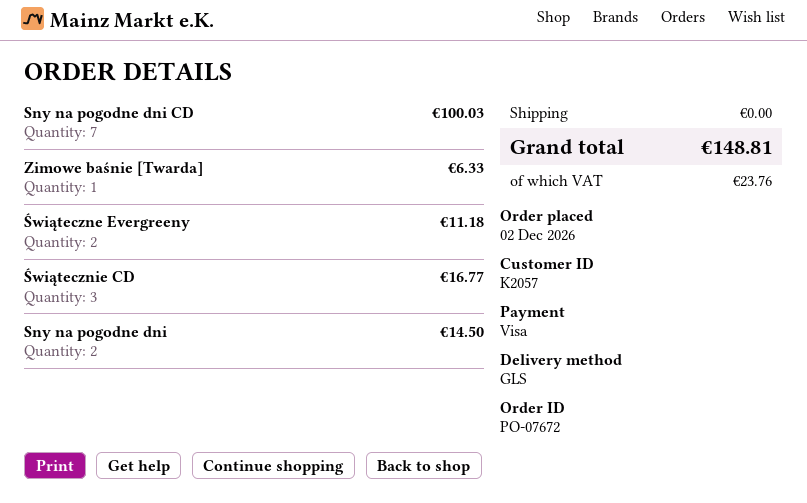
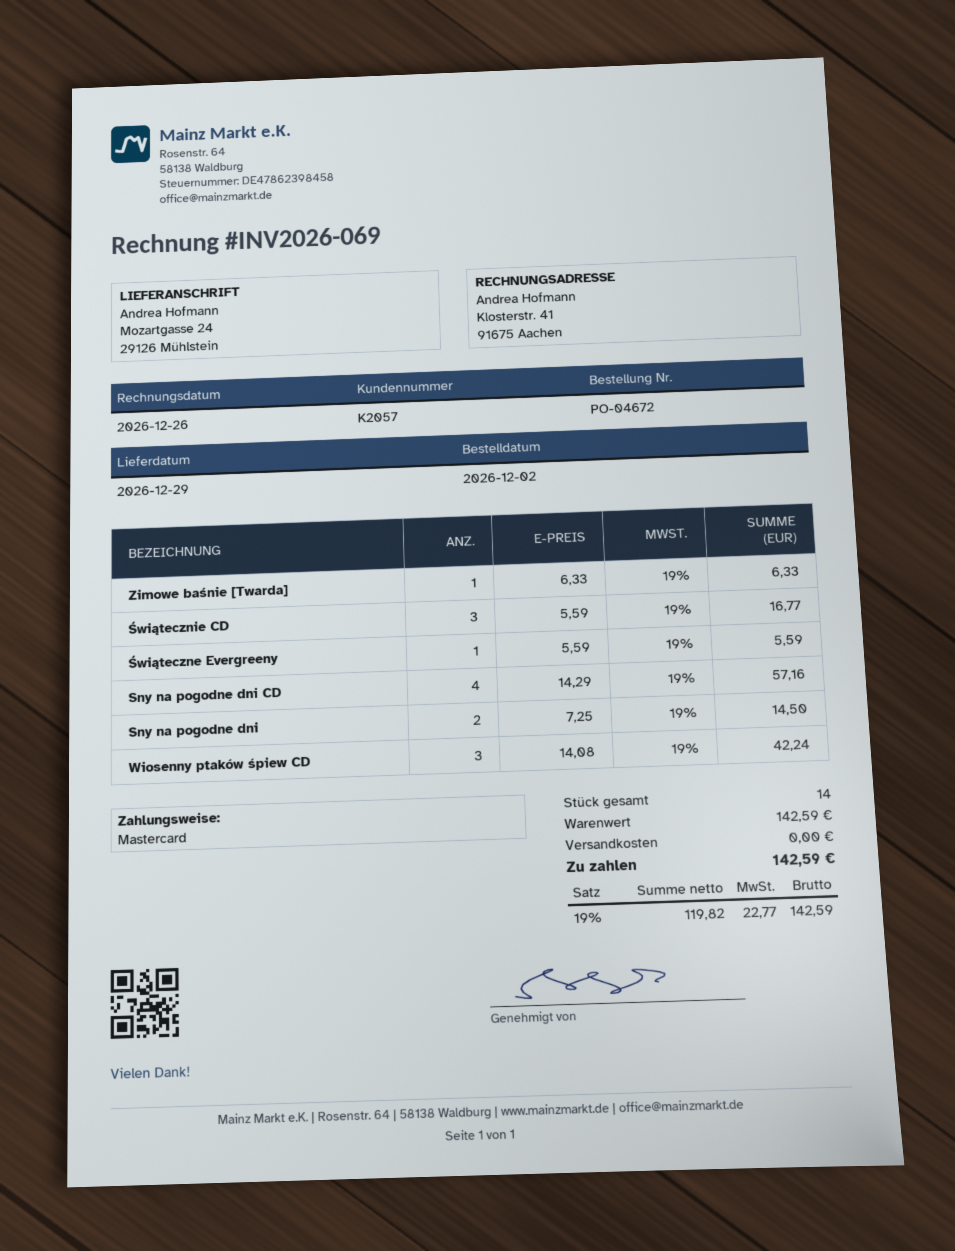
order number: PO-07672 -> PO-04672
payment method: Visa -> Mastercard
Sny na pogodne dni CD: 7 for 100.03 -> 4 for 57.16
Świąteczne Evergreeny: 2 for 11.18 -> 1 for 5.59
Wiosenny ptaków śpiew CD: none -> 3 for 42.24
tax: 23.76 -> 22.77
total: 148.81 -> 142.59

